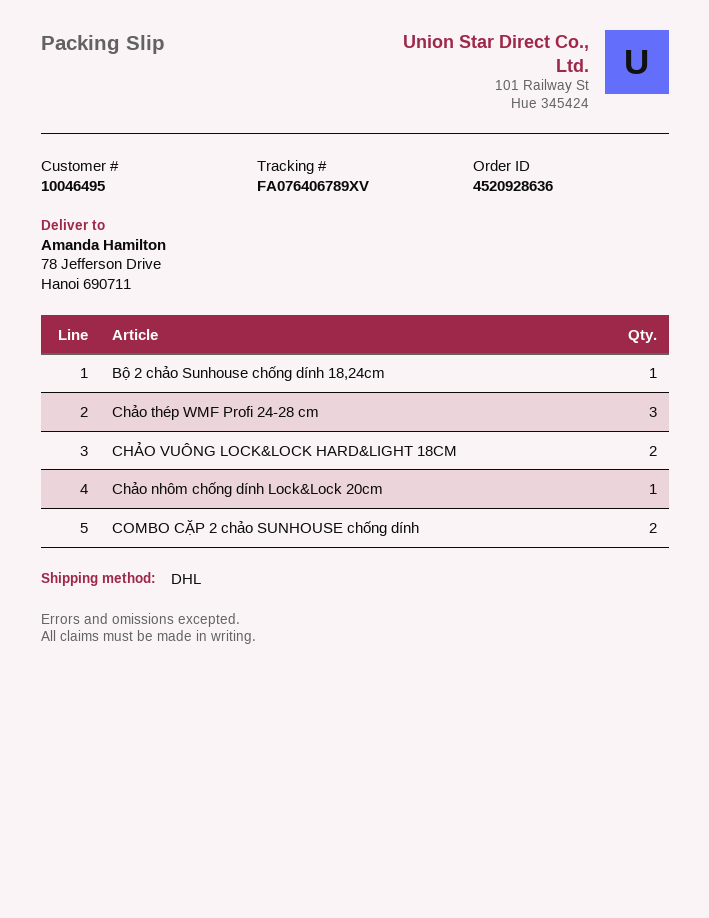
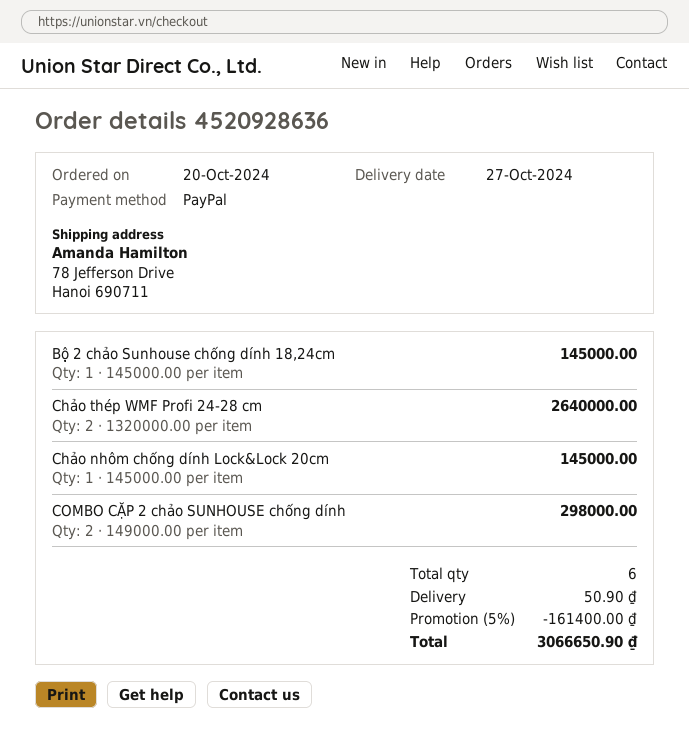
Chảo thép WMF Profi 24-28 cm: 3 -> 2
CHẢO VUÔNG LOCK&LOCK HARD&LIGHT 18CM: 2 -> none

